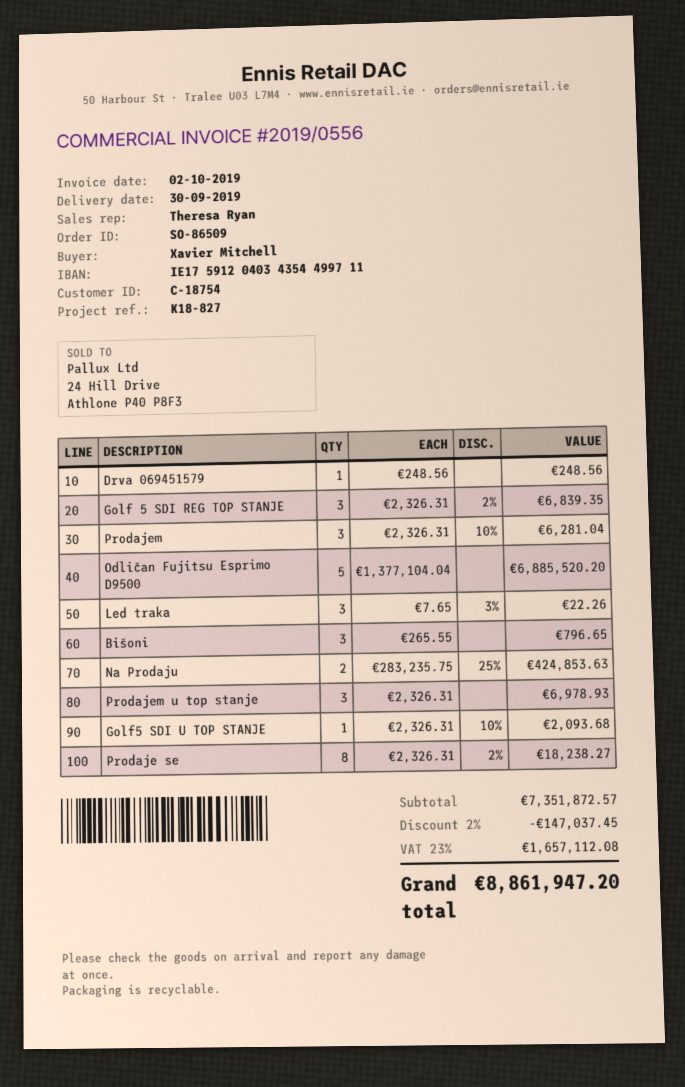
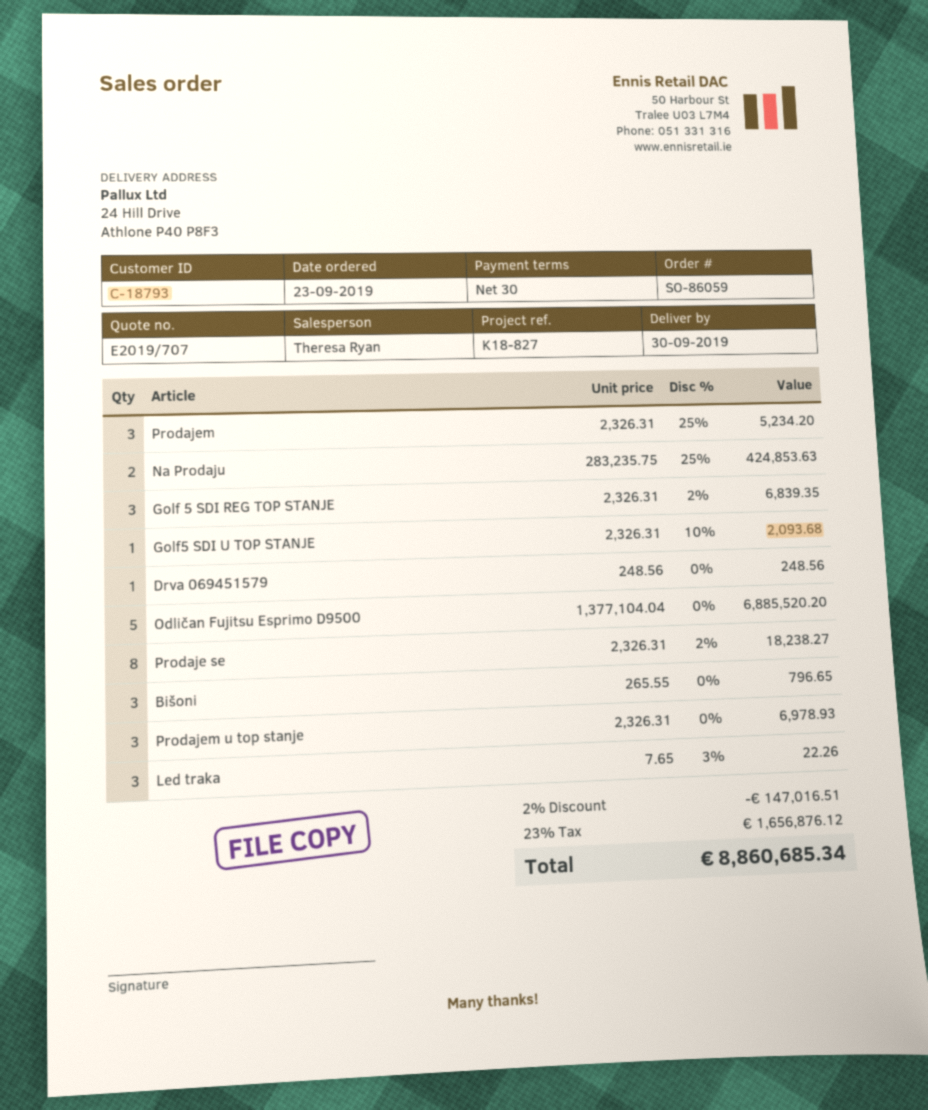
order number: SO-86509 -> SO-86059
customer number: C-18754 -> C-18793
Prodajem: 3 x 2326.31 - 10% = 6281.04 -> 3 x 2326.31 - 25% = 5234.20
discount: 2% = 147037.45 -> 2% = 147016.51
tax: 23% = 1657112.08 -> 23% = 1656876.12
total: 8861947.20 -> 8860685.34

